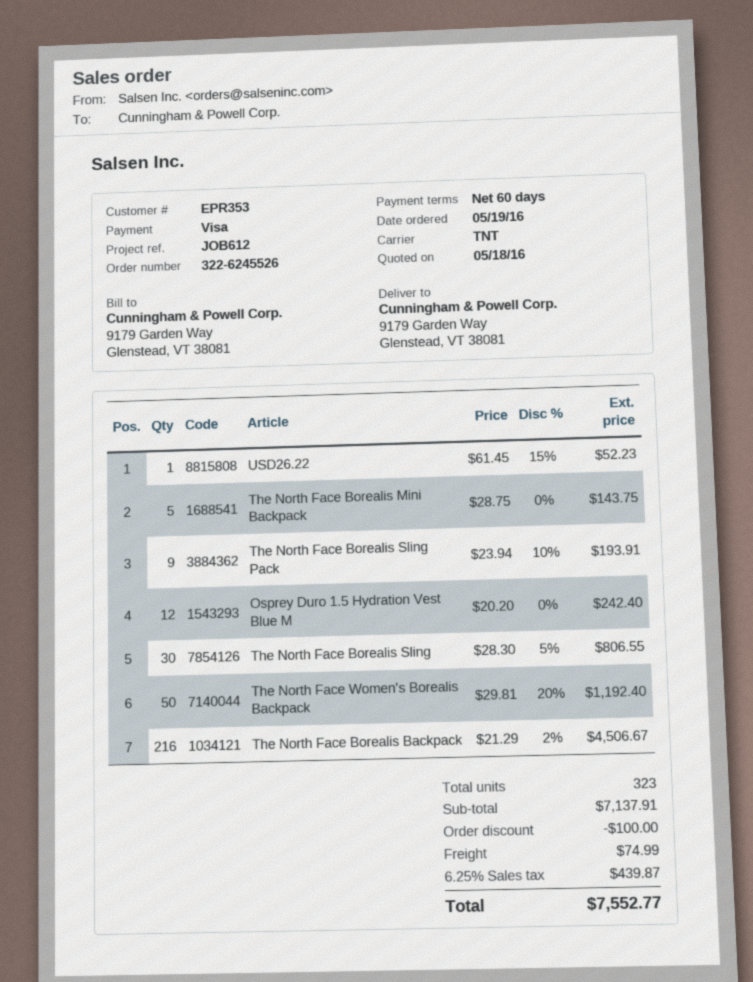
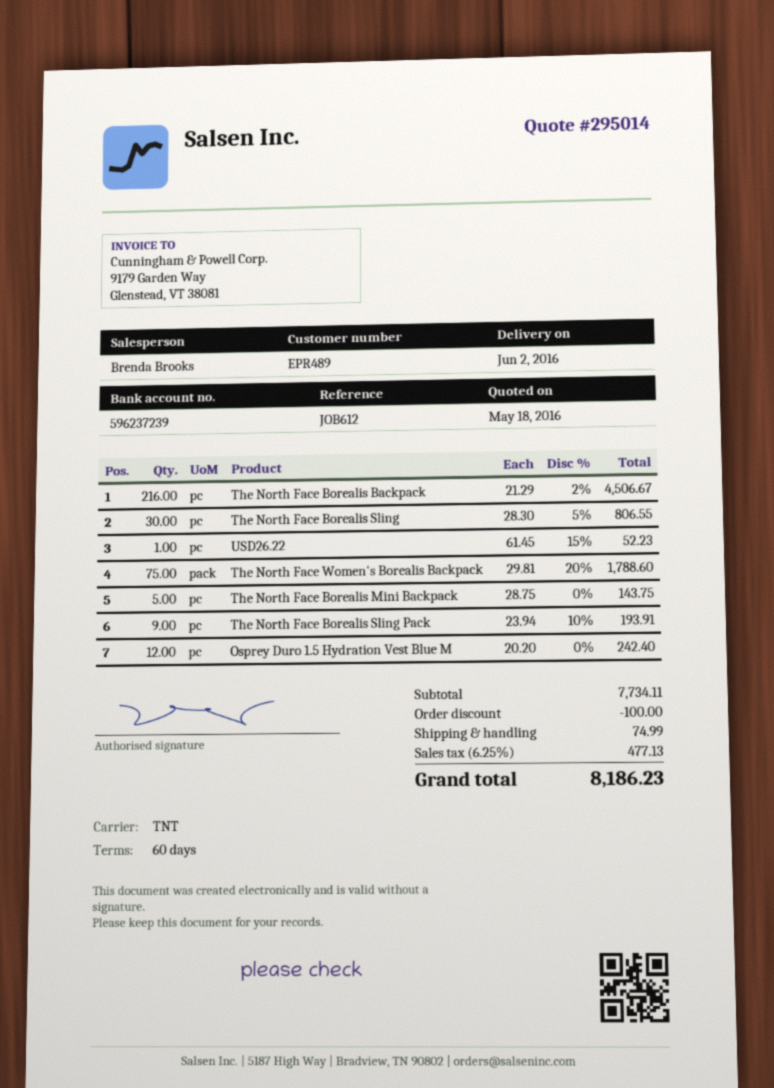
customer number: EPR353 -> EPR489
The North Face Women's Borealis Backpack: 50 x 29.81 - 20% = 1192.40 -> 75 x 29.81 - 20% = 1788.60
subtotal: 7137.91 -> 7734.11
tax: 6.25% = 439.87 -> 6.25% = 477.13
total: 7552.77 -> 8186.23

